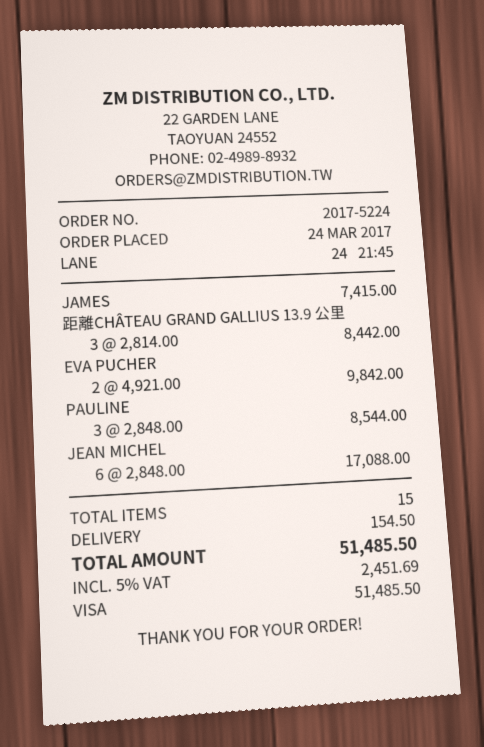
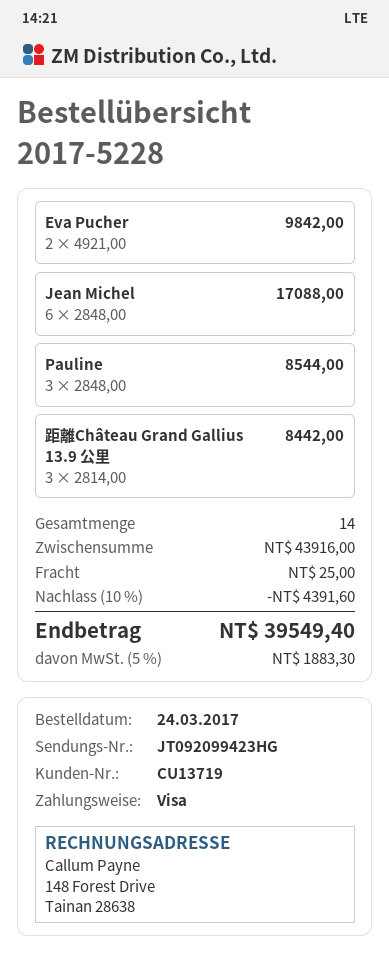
order number: 2017-5224 -> 2017-5228
JAMES: 1 x 7415.00 = 7415.00 -> none
total quantity: 15 -> 14
discount: none -> 10% = 4391.60
shipping: 154.50 -> 25.00
tax: 5% = 2451.69 -> 5% = 1883.30
total: 51485.50 -> 39549.40

